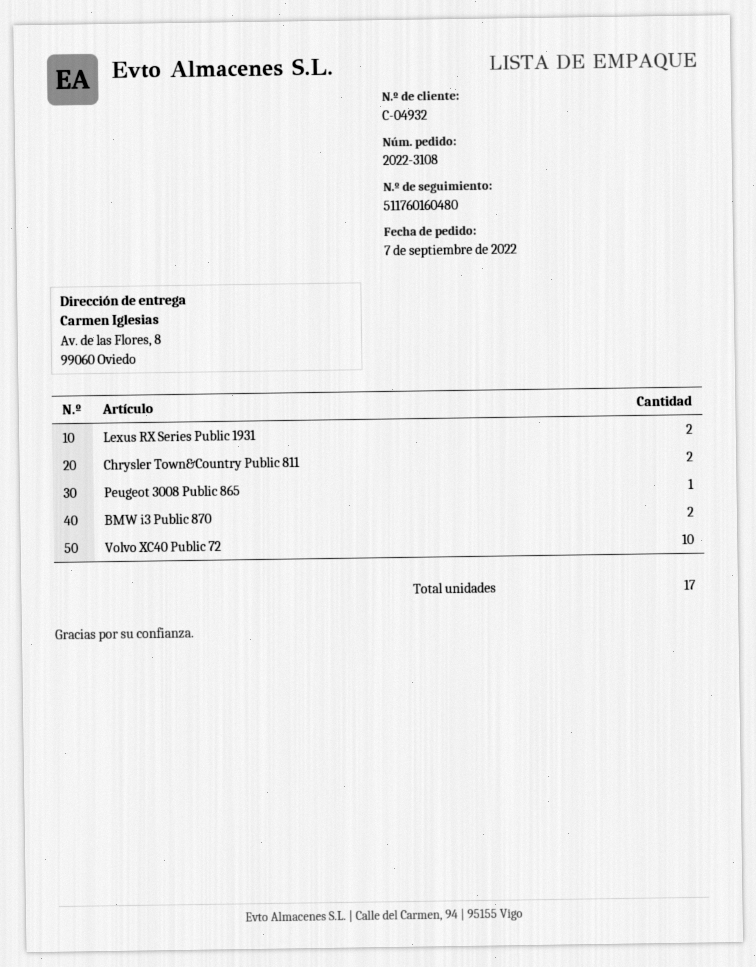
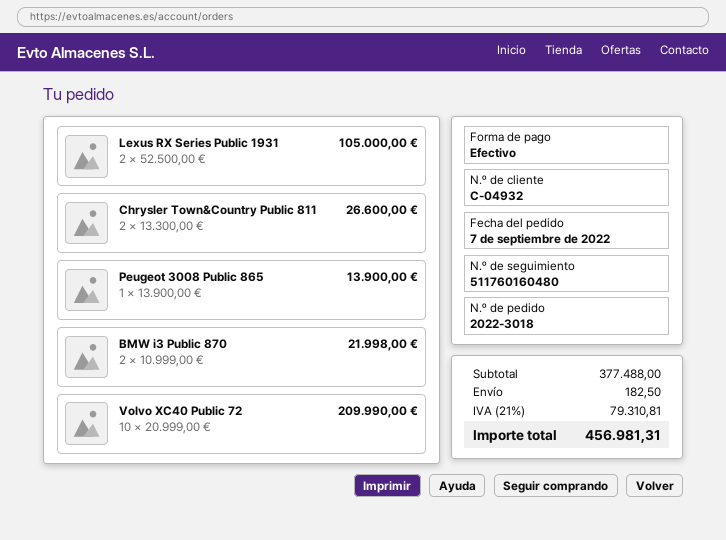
order number: 2022-3108 -> 2022-3018

